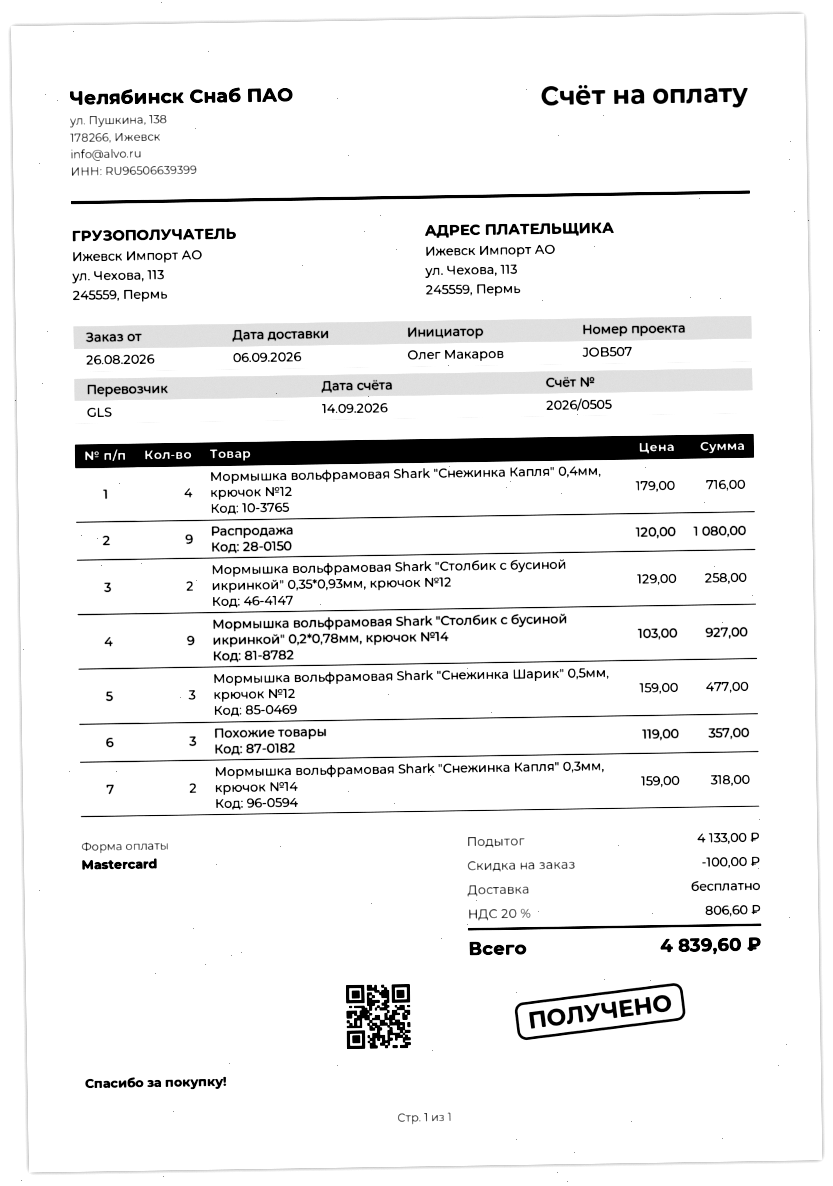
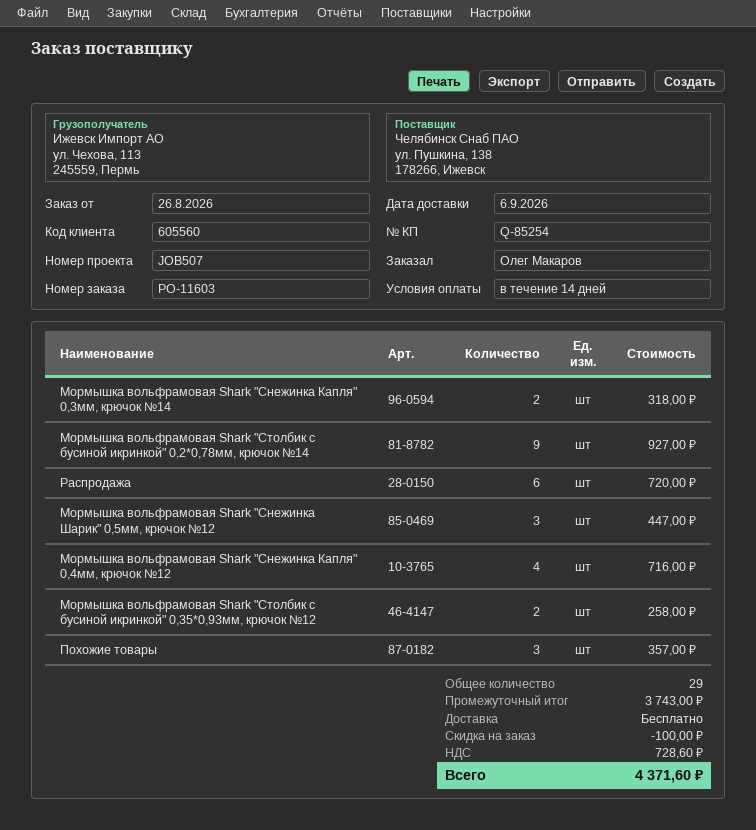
Распродажа: 9 for 1080.00 -> 6 for 720.00
Мормышка вольфрамовая Shark "Снежинка Шарик" 0,5мм, крючок №12: 3 for 477.00 -> 3 for 447.00
subtotal: 4133.00 -> 3743.00
tax: 806.60 -> 728.60
total: 4839.60 -> 4371.60

